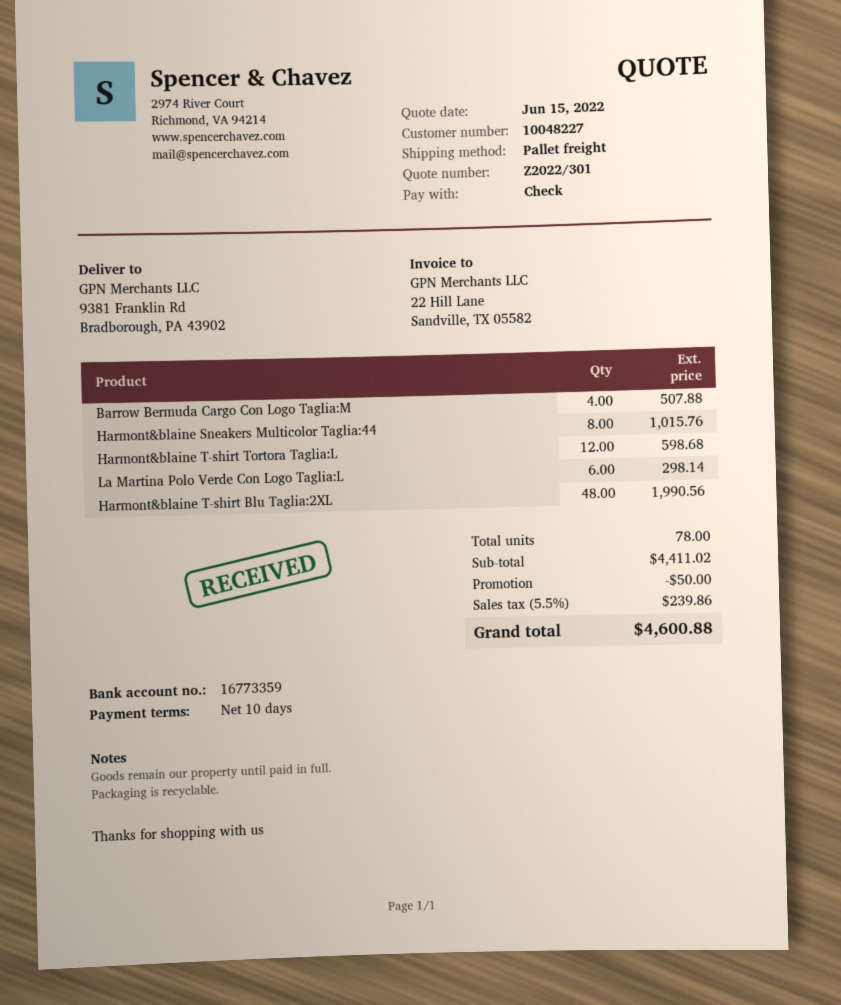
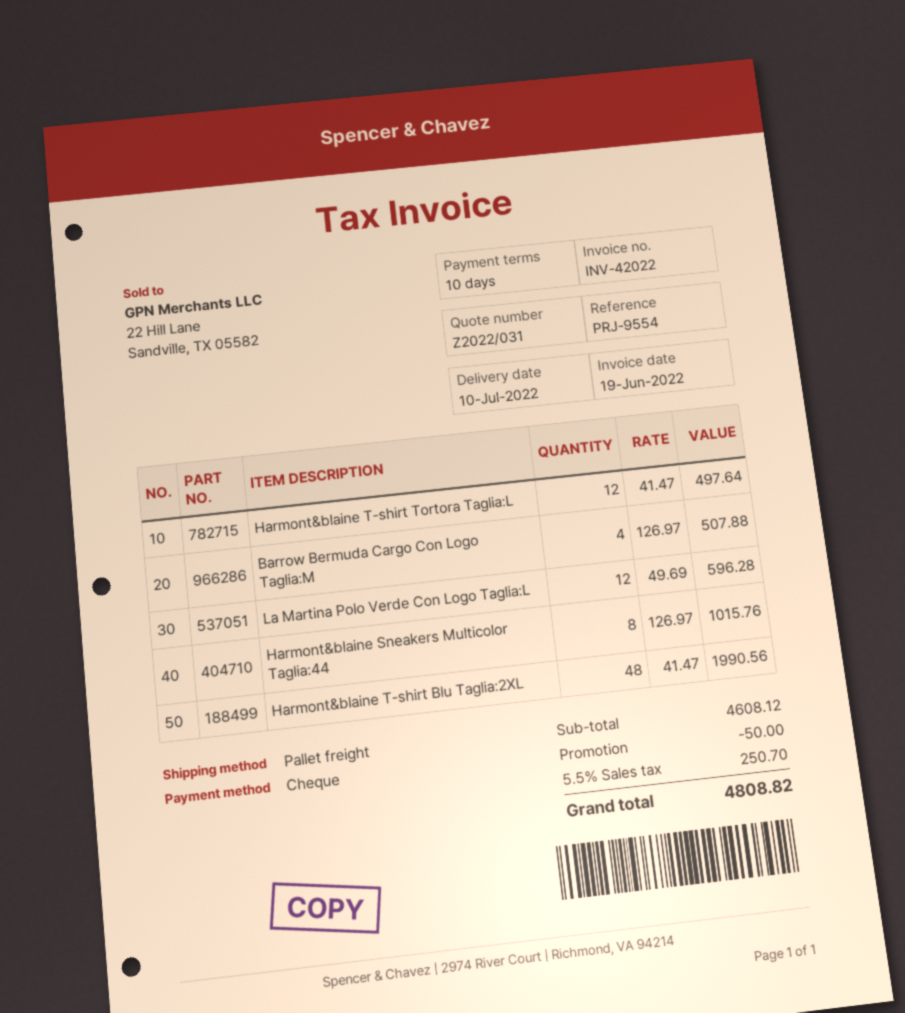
quote number: Z2022/301 -> Z2022/031
Harmont&blaine T-shirt Tortora Taglia:L: 12 for 598.68 -> 12 for 497.64
La Martina Polo Verde Con Logo Taglia:L: 6 for 298.14 -> 12 for 596.28
subtotal: 4411.02 -> 4608.12
tax: 5.5% = 239.86 -> 5.5% = 250.70
total: 4600.88 -> 4808.82

